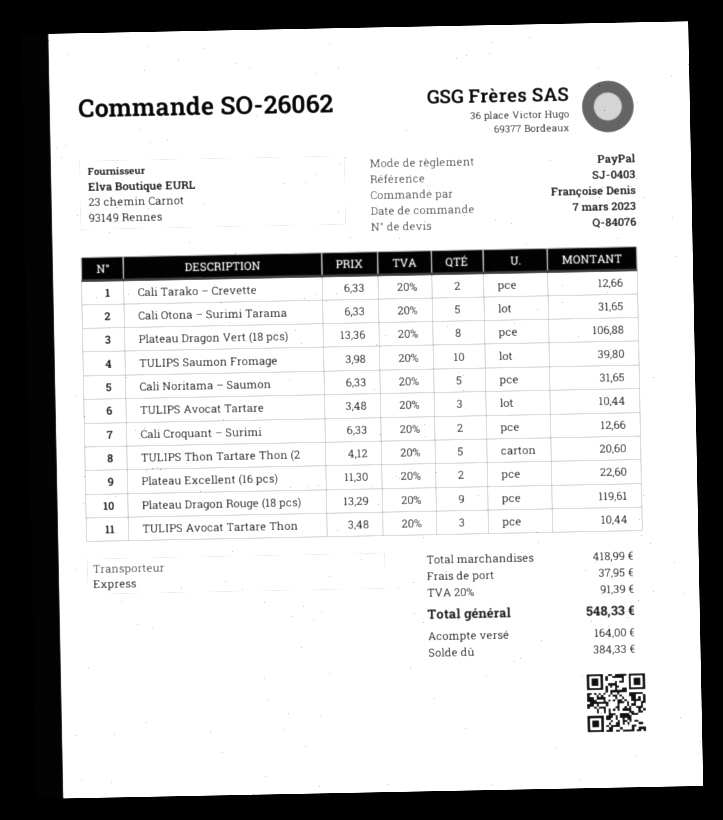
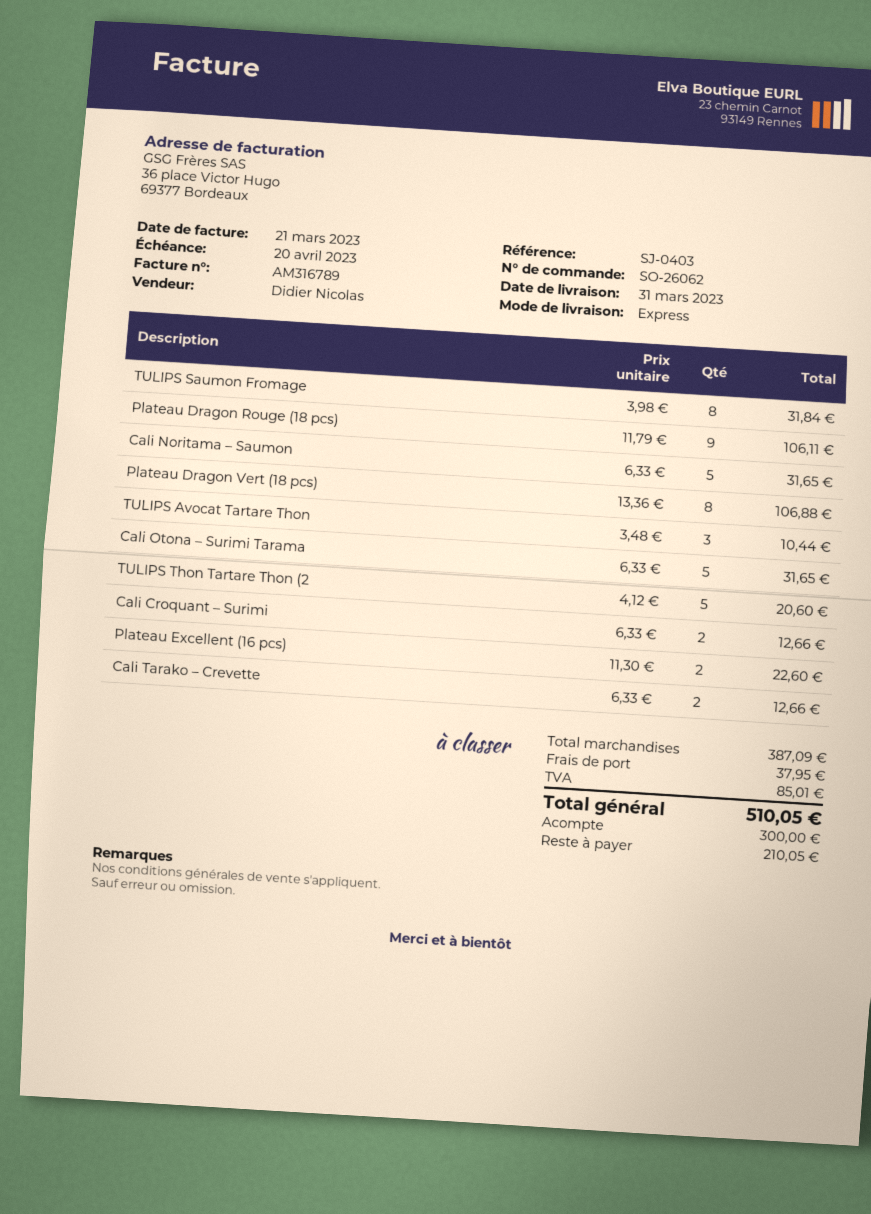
TULIPS Saumon Fromage: 10 x 3.98 = 39.80 -> 8 x 3.98 = 31.84
TULIPS Avocat Tartare: 3 x 3.48 = 10.44 -> none
Plateau Dragon Rouge (18 pcs): 9 x 13.29 = 119.61 -> 9 x 11.79 = 106.11
subtotal: 418.99 -> 387.09
tax: 91.39 -> 85.01
total: 548.33 -> 510.05
deposit: 164.00 -> 300.00
balance: 384.33 -> 210.05

